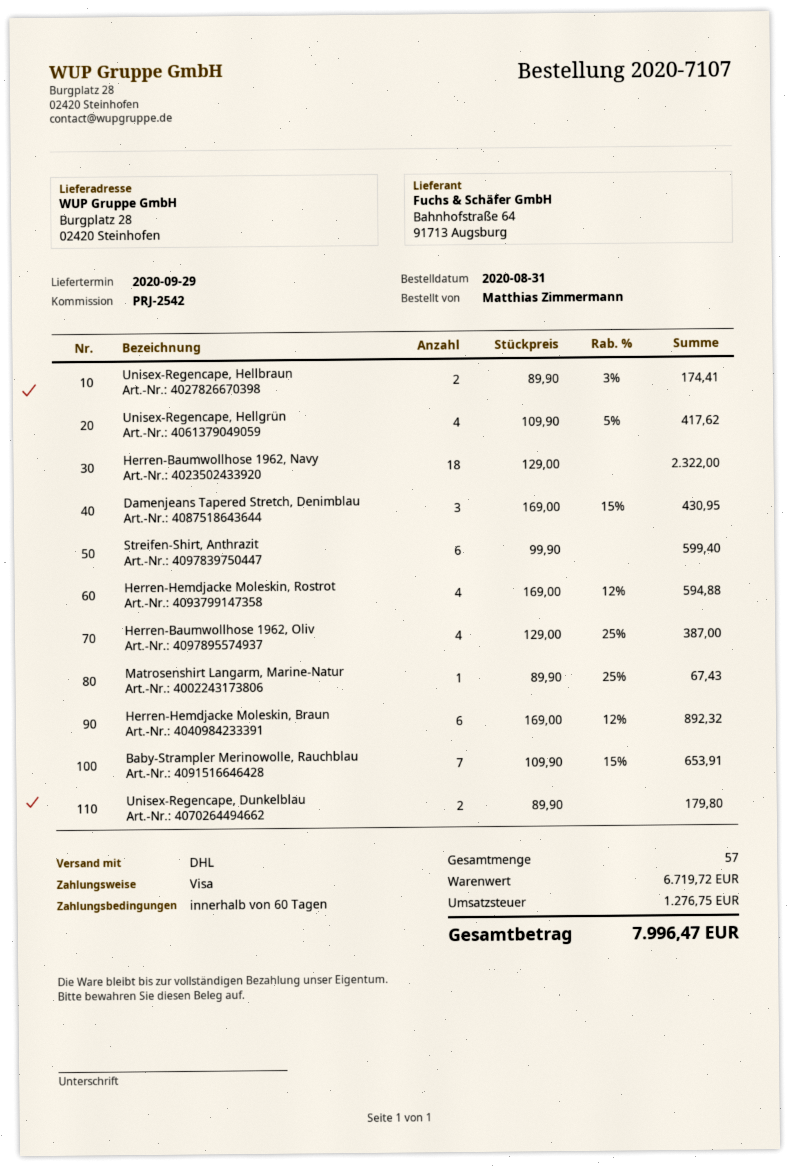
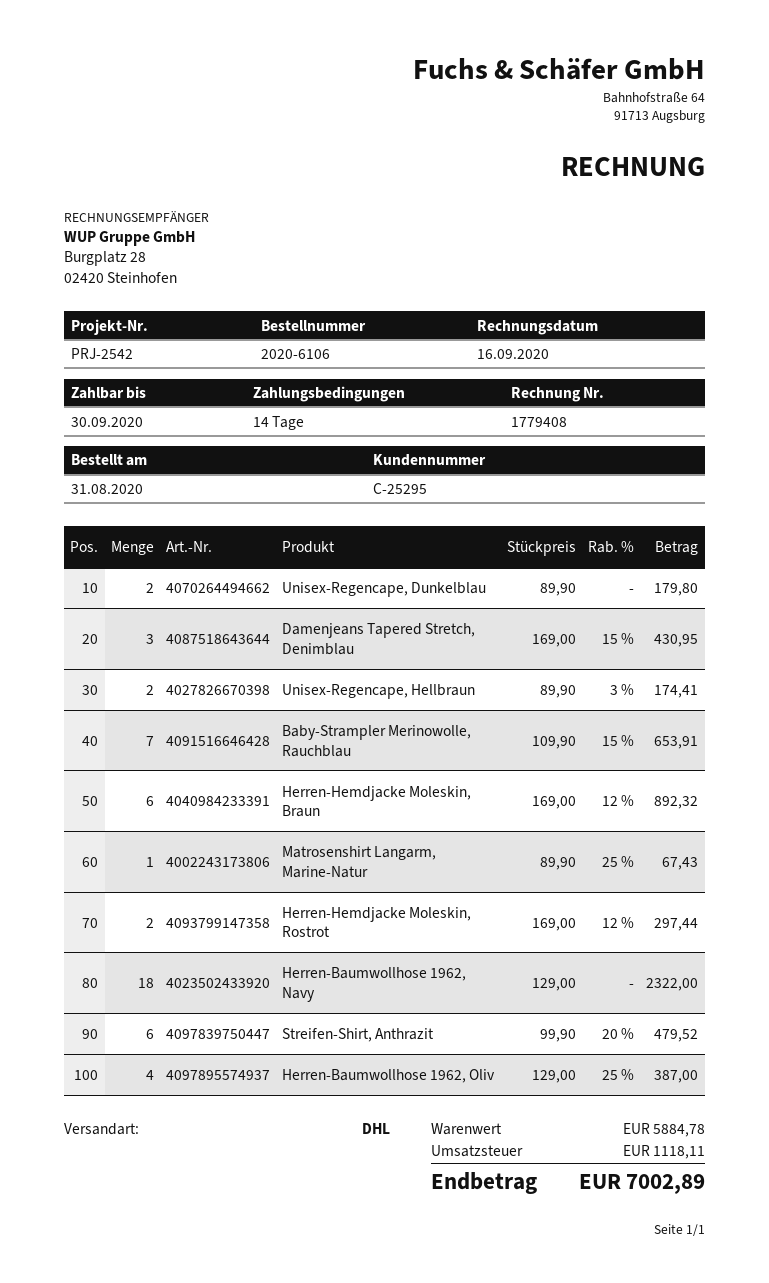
order number: 2020-7107 -> 2020-6106
payment terms: 60 days -> 14 days
Unisex-Regencape, Hellgrün: 4 x 109.90 - 5% = 417.62 -> none
Streifen-Shirt, Anthrazit: 6 x 99.90 = 599.40 -> 6 x 99.90 - 20% = 479.52
Herren-Hemdjacke Moleskin, Rostrot: 4 x 169.00 - 12% = 594.88 -> 2 x 169.00 - 12% = 297.44
subtotal: 6719.72 -> 5884.78
tax: 1276.75 -> 1118.11
total: 7996.47 -> 7002.89

